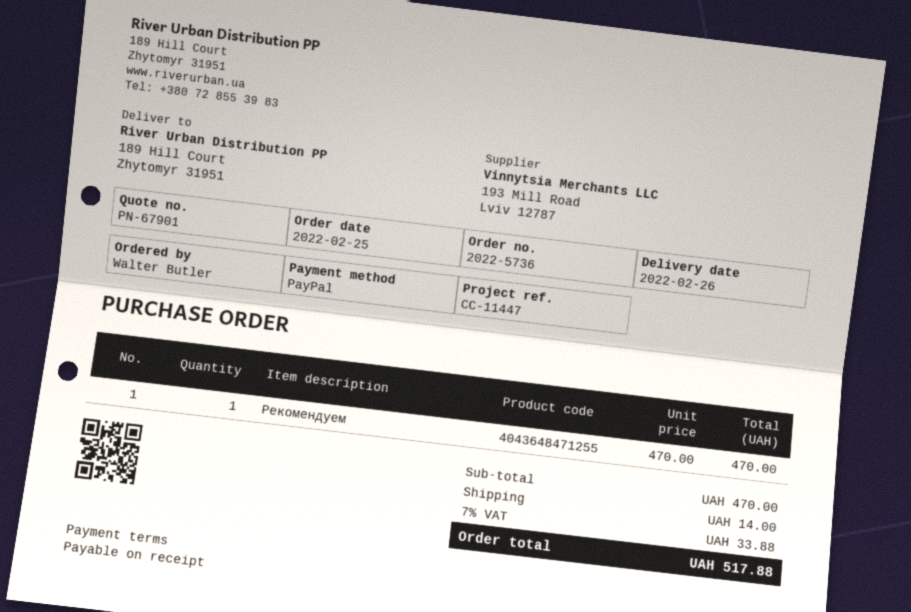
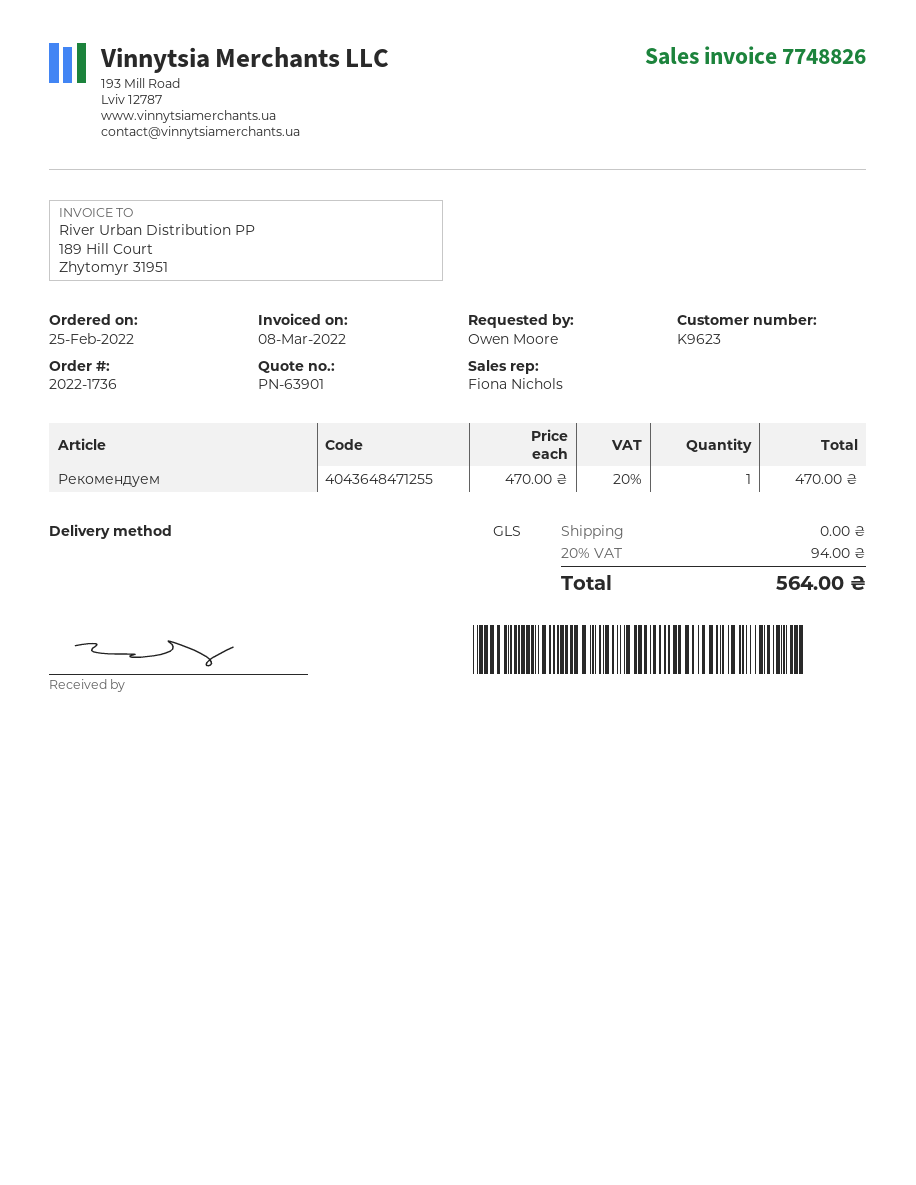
quote number: PN-67901 -> PN-63901
order number: 2022-5736 -> 2022-1736
ordered by: Walter Butler -> Owen Moore
shipping: 14.00 -> 0.00
tax: 7% = 33.88 -> 20% = 94.00
total: 517.88 -> 564.00

